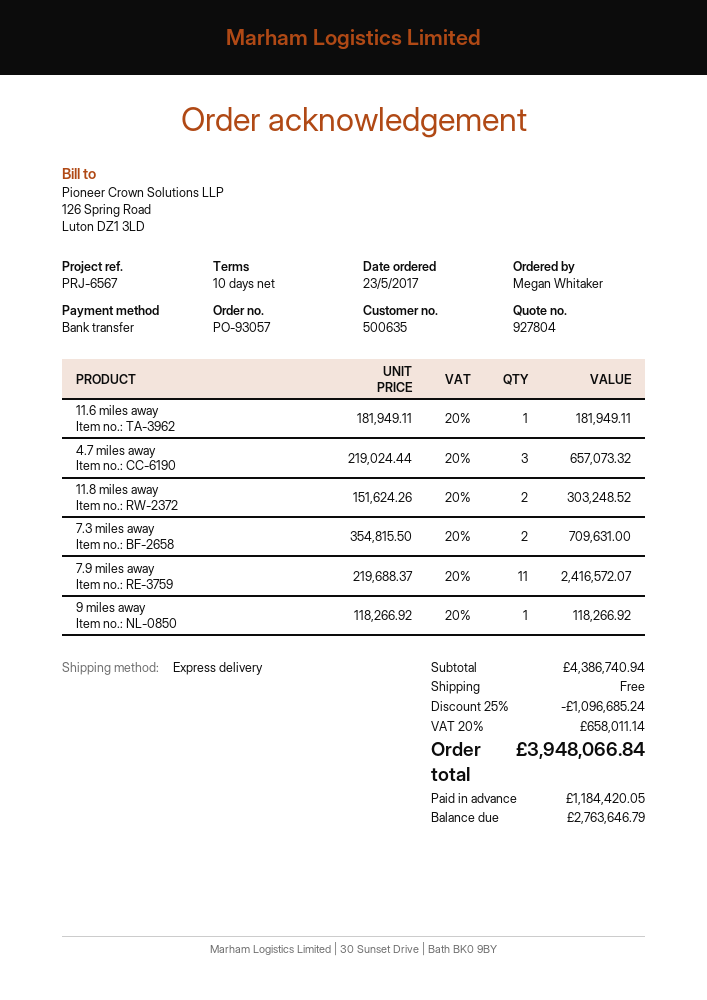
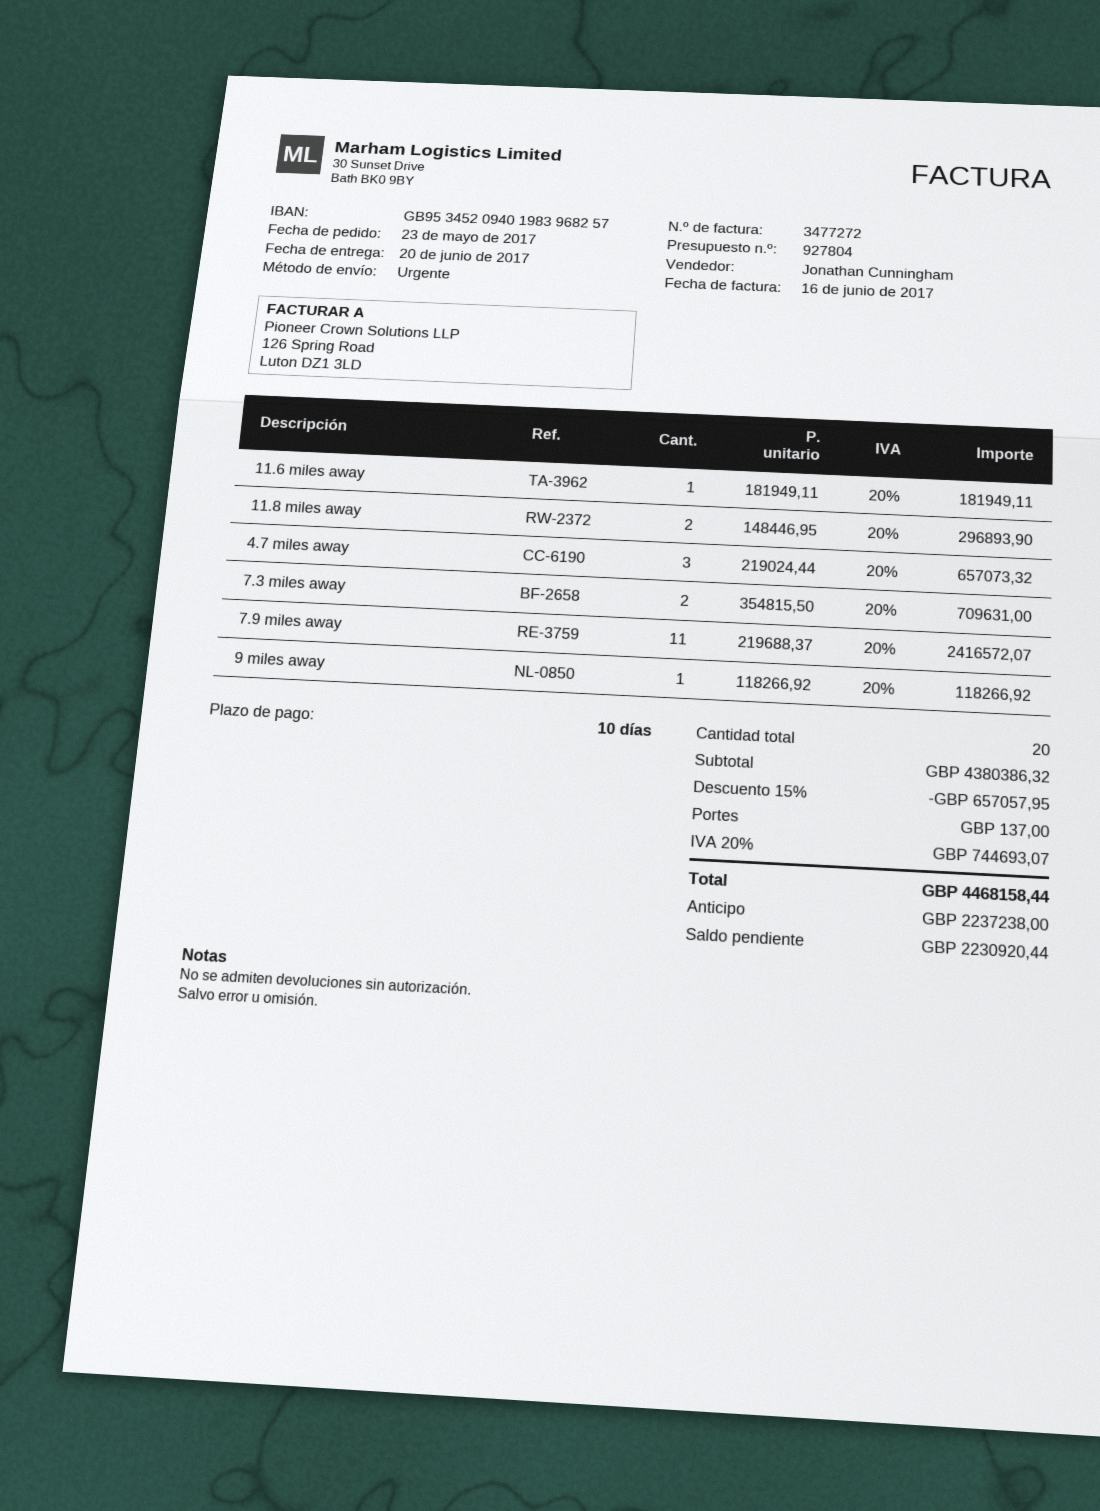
11.8 miles away: 2 x 151624.26 = 303248.52 -> 2 x 148446.95 = 296893.90
subtotal: 4386740.94 -> 4380386.32
discount: 25% = 1096685.24 -> 15% = 657057.95
shipping: 0.00 -> 137.00
tax: 20% = 658011.14 -> 20% = 744693.07
total: 3948066.84 -> 4468158.44
deposit: 1184420.05 -> 2237238.00
balance: 2763646.79 -> 2230920.44

